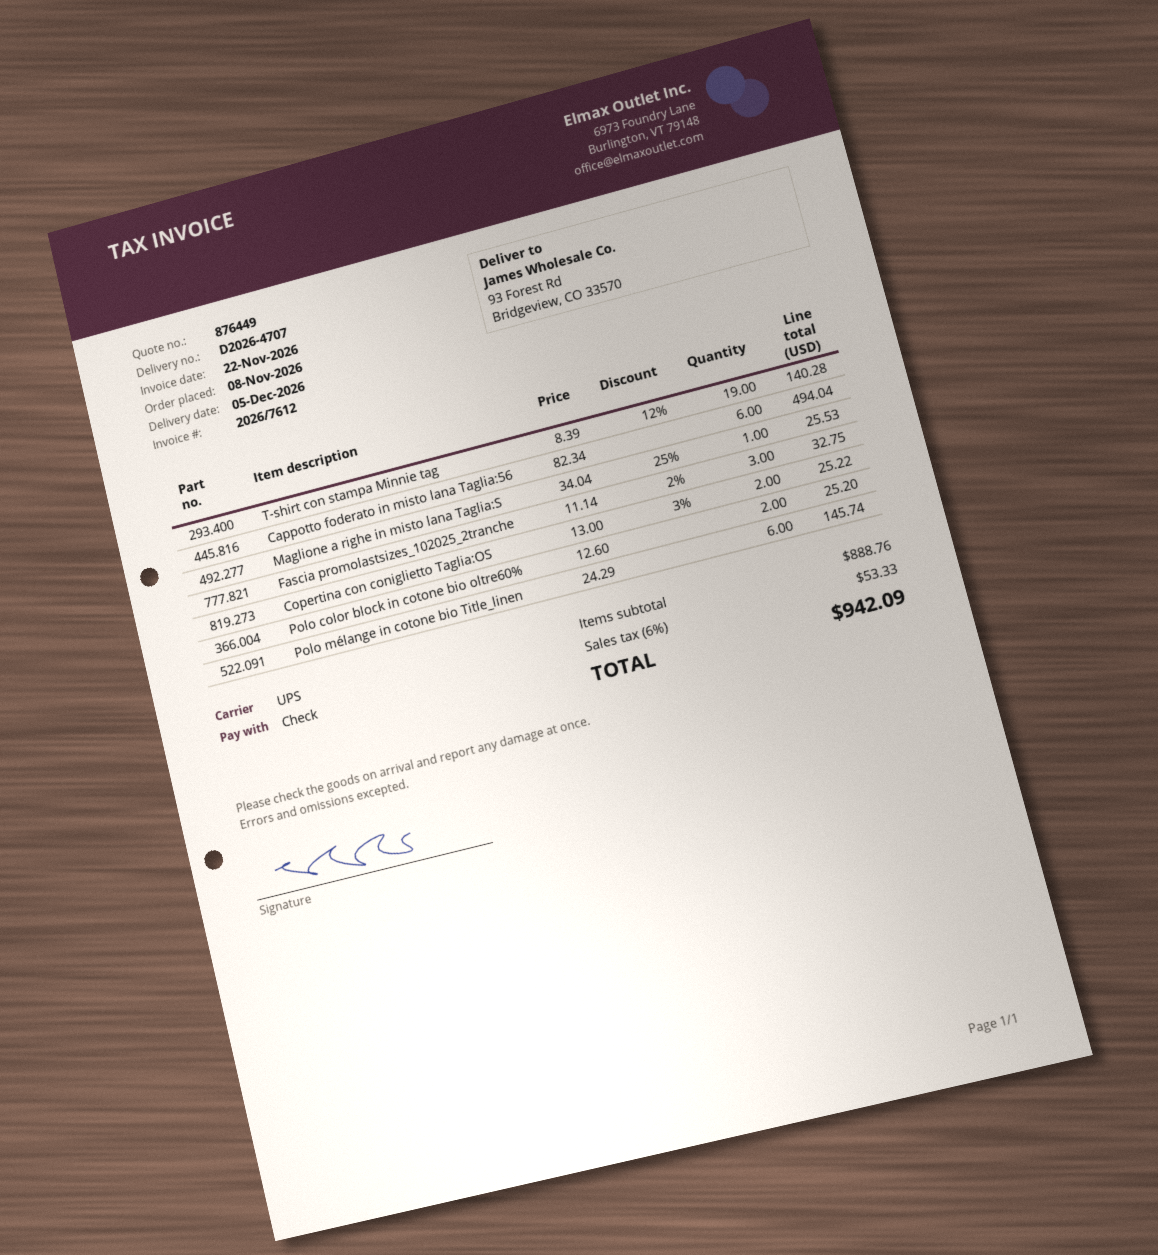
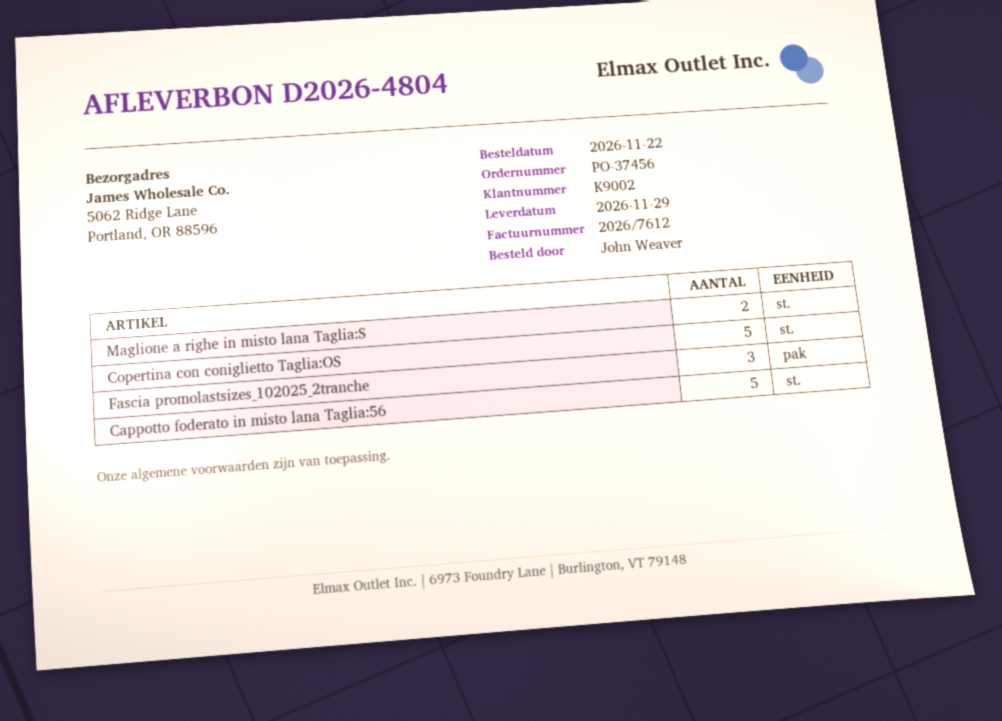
order date: 2026-11-08 -> 2026-11-22
delivery note number: D2026-4707 -> D2026-4804
delivery date: 2026-12-05 -> 2026-11-29
ship to: 93 Forest Rd, Bridgeview, CO 33570 -> 5062 Ridge Lane, Portland, OR 88596
T-shirt con stampa Minnie tag: 19 -> none
Cappotto foderato in misto lana Taglia:56: 6 -> 5
Maglione a righe in misto lana Taglia:S: 1 -> 2
Copertina con coniglietto Taglia:OS: 2 -> 5
Polo color block in cotone bio oltre60%: 2 -> none
Polo mélange in cotone bio Title_linen: 6 -> none

